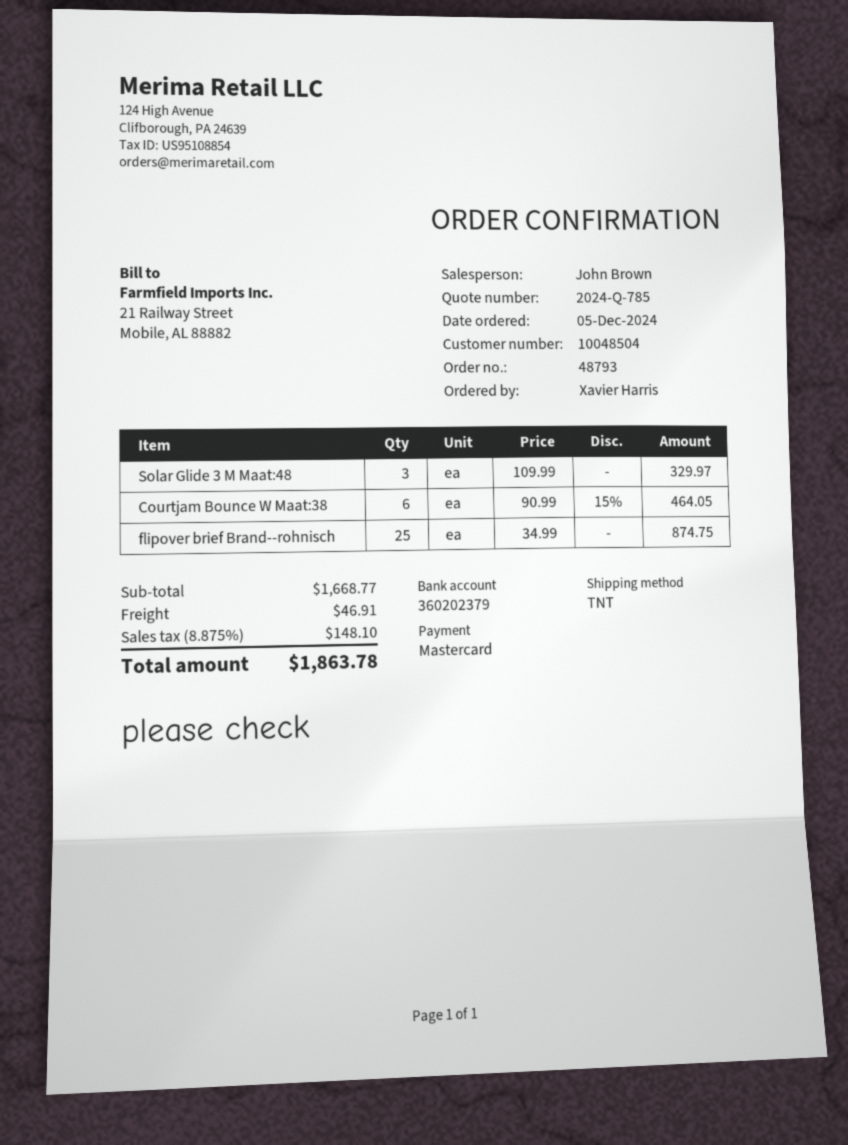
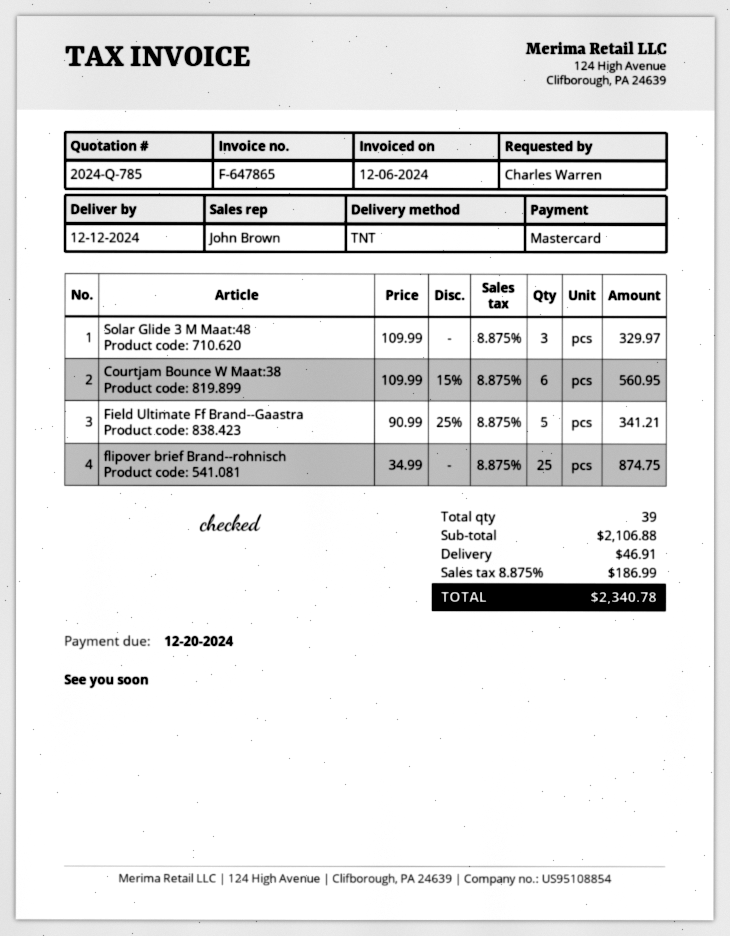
ordered by: Xavier Harris -> Charles Warren
Courtjam Bounce W Maat:38: 6 x 90.99 - 15% = 464.05 -> 6 x 109.99 - 15% = 560.95
Field Ultimate Ff Brand--Gaastra: none -> 5 x 90.99 - 25% = 341.21
subtotal: 1668.77 -> 2106.88
tax: 8.875% = 148.10 -> 8.875% = 186.99
total: 1863.78 -> 2340.78

